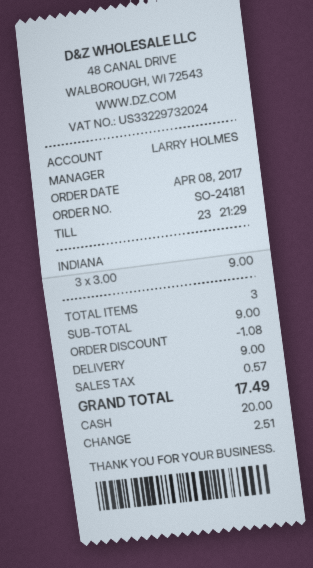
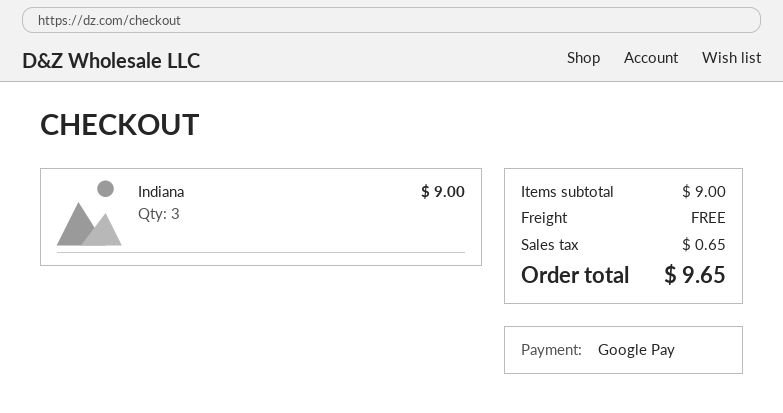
payment method: cash -> Google Pay
discount: 1.08 -> none
shipping: 9.00 -> 0.00
tax: 0.57 -> 0.65
total: 17.49 -> 9.65

